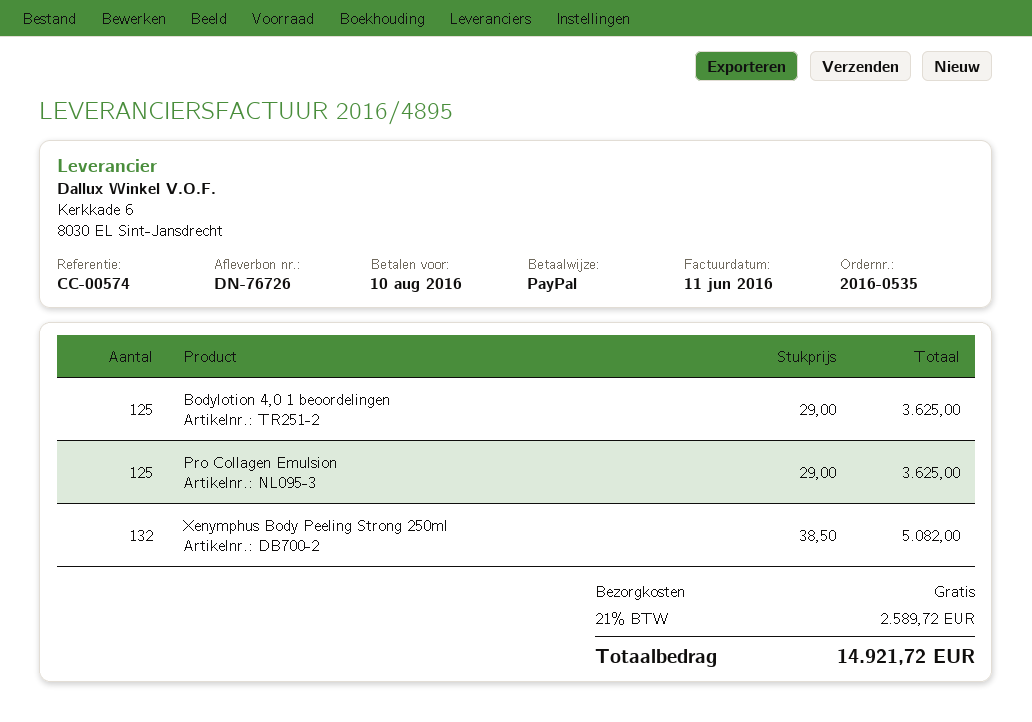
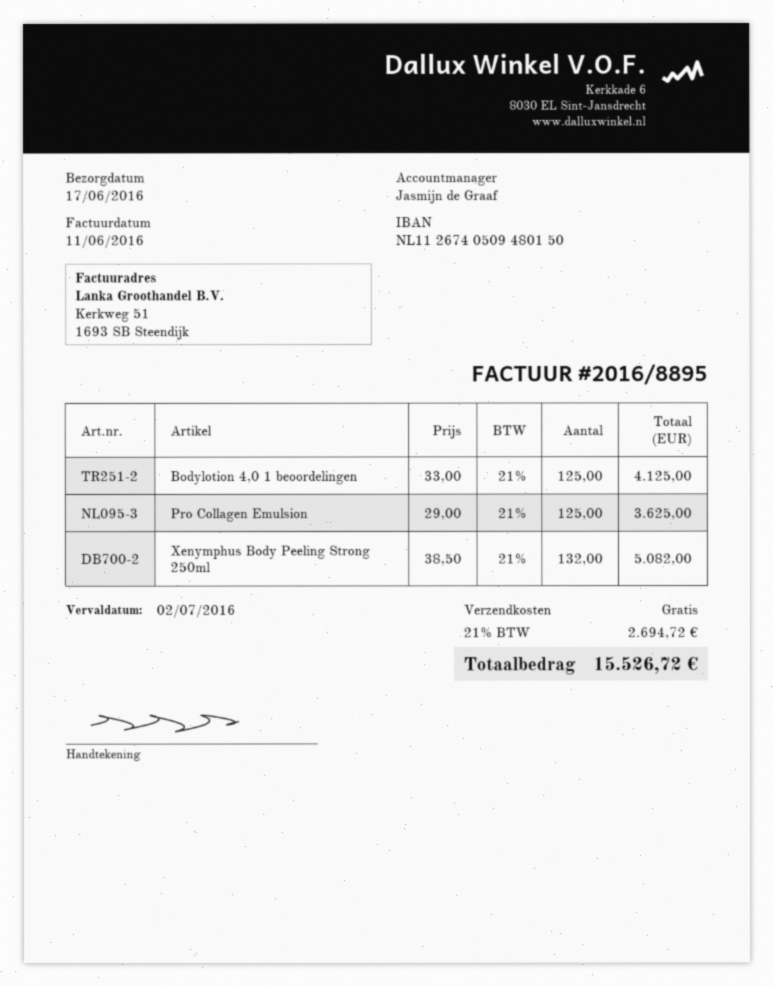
invoice number: 2016/4895 -> 2016/8895
due date: 2016-08-10 -> 2016-07-02
Bodylotion 4,0 1 beoordelingen: 125 x 29.00 = 3625.00 -> 125 x 33.00 = 4125.00
tax: 21% = 2589.72 -> 21% = 2694.72
total: 14921.72 -> 15526.72

